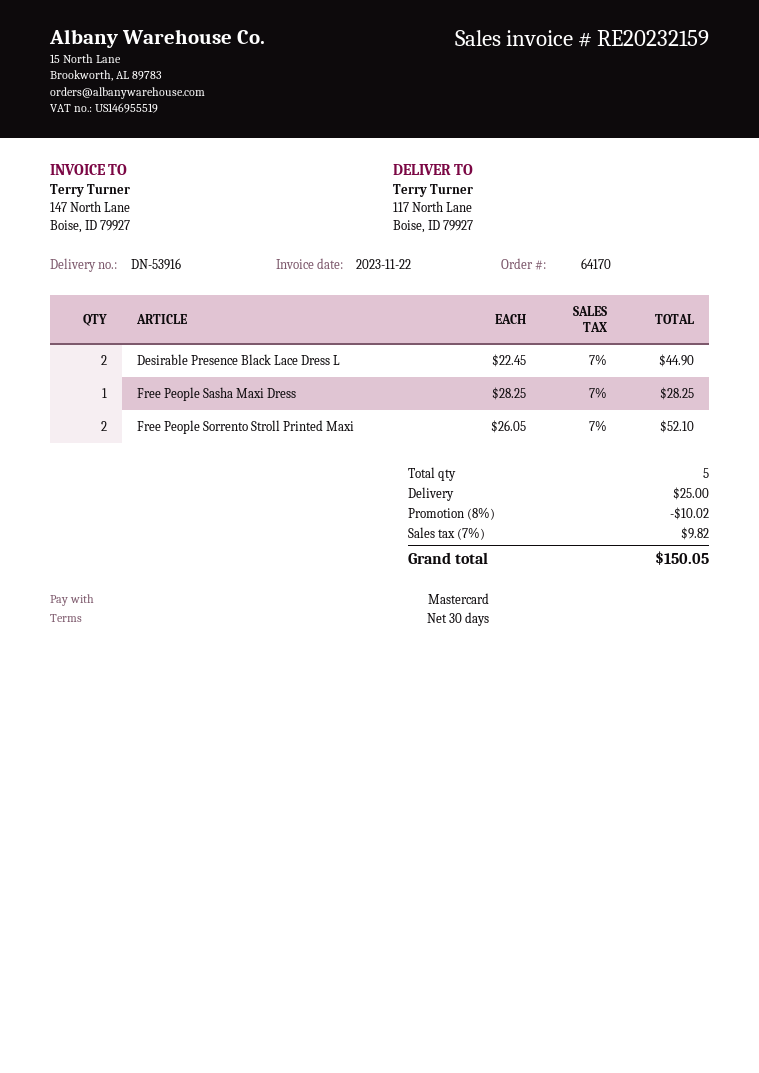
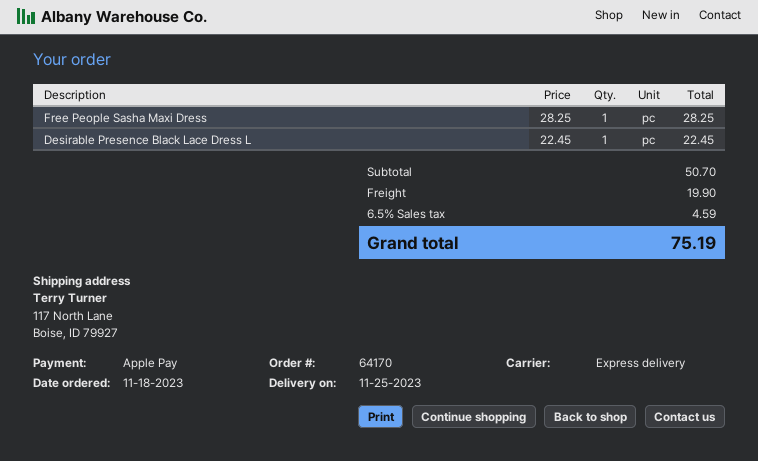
payment method: Mastercard -> Apple Pay
Desirable Presence Black Lace Dress L: 2 x 22.45 = 44.90 -> 1 x 22.45 = 22.45
Free People Sorrento Stroll Printed Maxi: 2 x 26.05 = 52.10 -> none
discount: 8% = 10.02 -> none
shipping: 25.00 -> 19.90
tax: 7% = 9.82 -> 6.5% = 4.59
total: 150.05 -> 75.19

